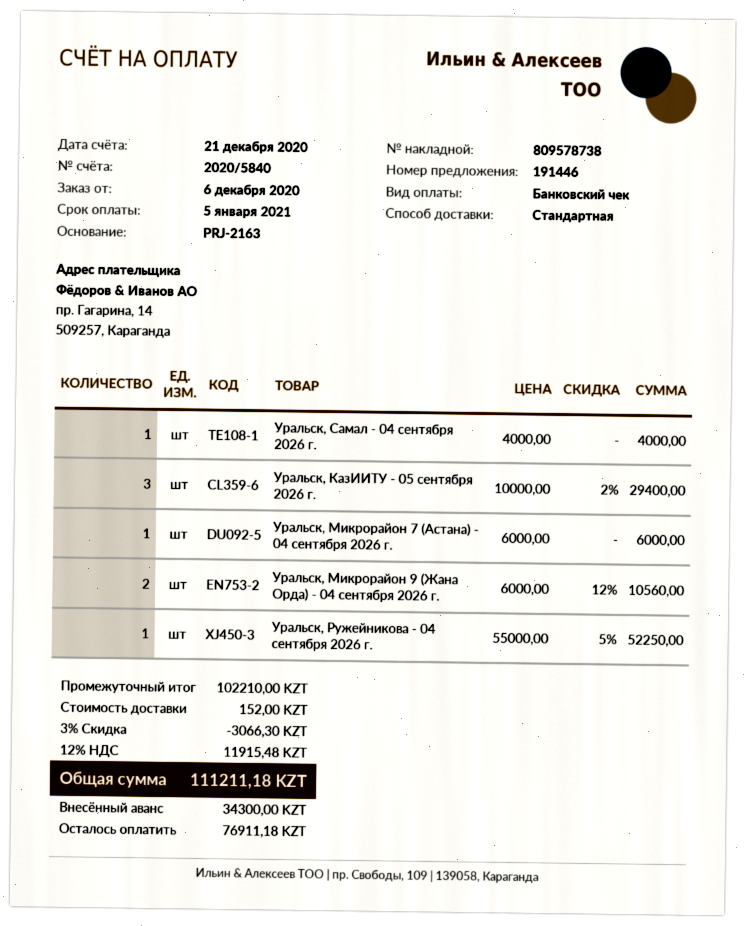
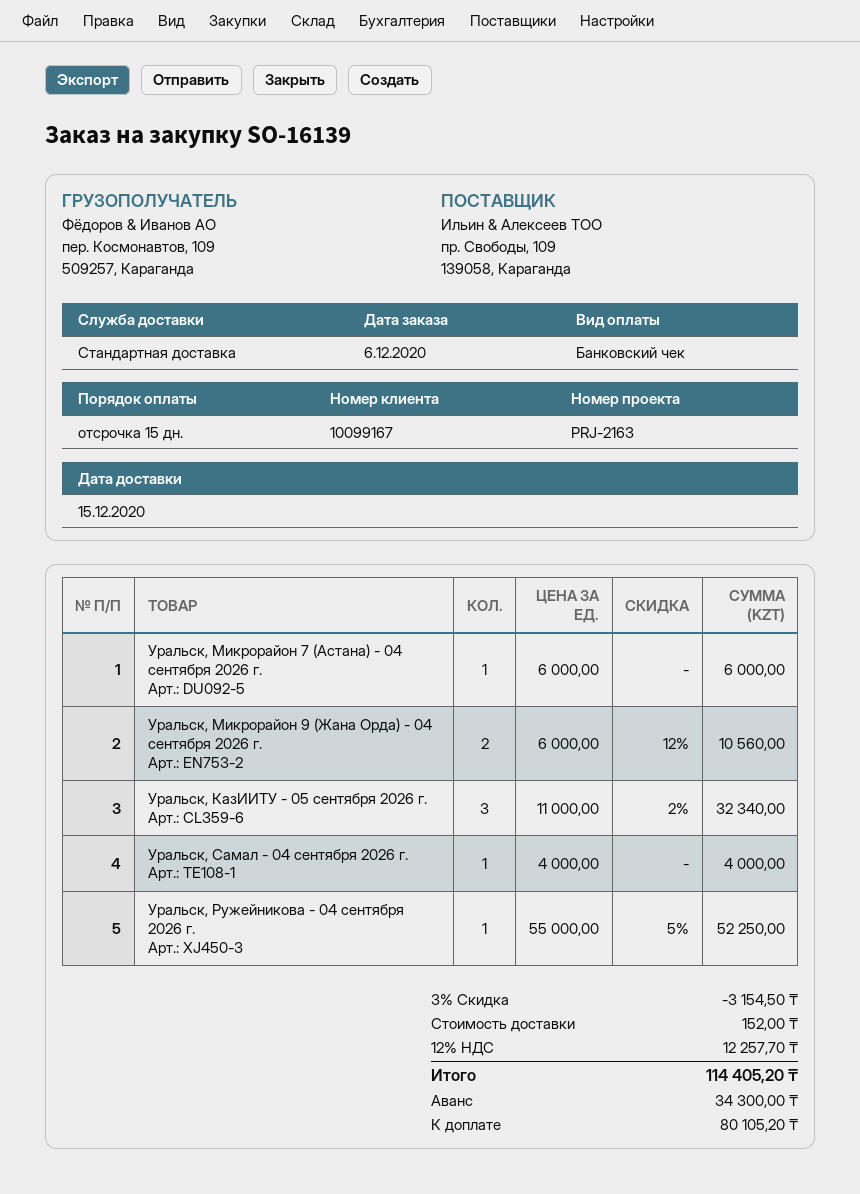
Уральск, КазИИТУ - 05 сентября 2026 г.: 3 x 10000.00 - 2% = 29400.00 -> 3 x 11000.00 - 2% = 32340.00
discount: 3% = 3066.30 -> 3% = 3154.50
tax: 12% = 11915.48 -> 12% = 12257.70
total: 111211.18 -> 114405.20
balance: 76911.18 -> 80105.20

